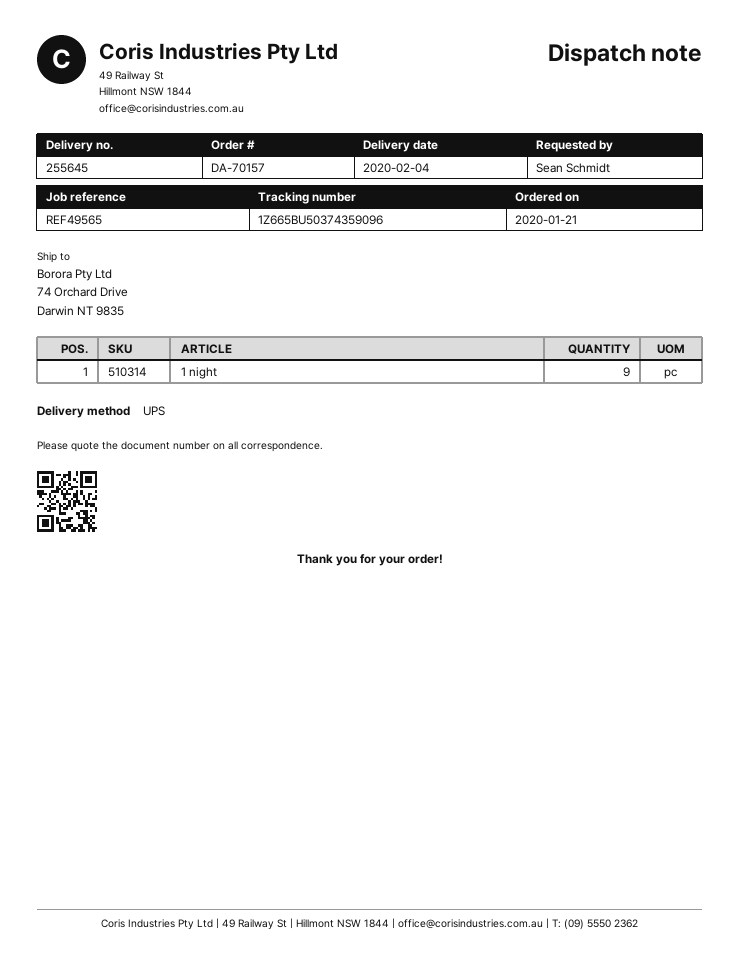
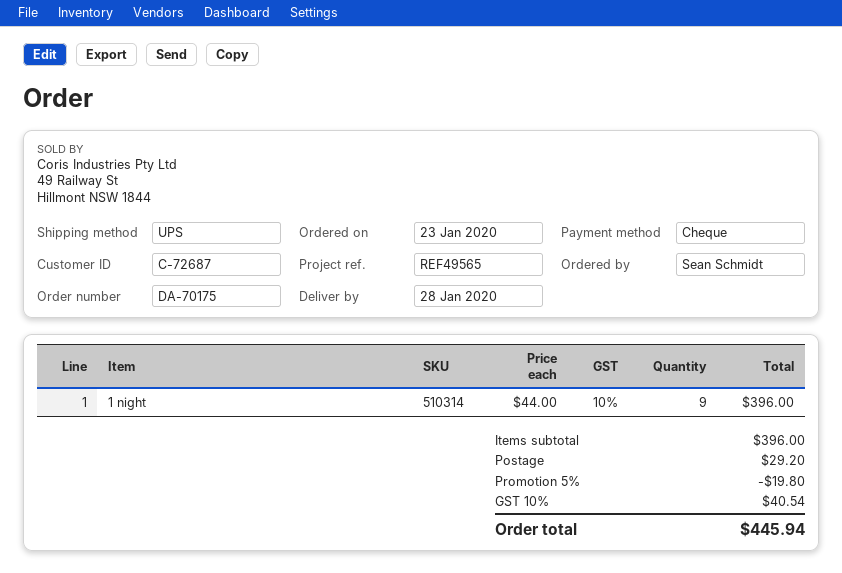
order number: DA-70157 -> DA-70175
order date: 2020-01-21 -> 2020-01-23
delivery date: 2020-02-04 -> 2020-01-28

